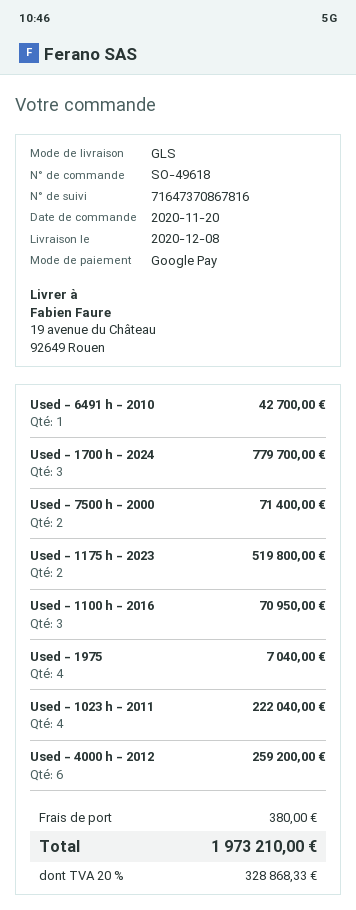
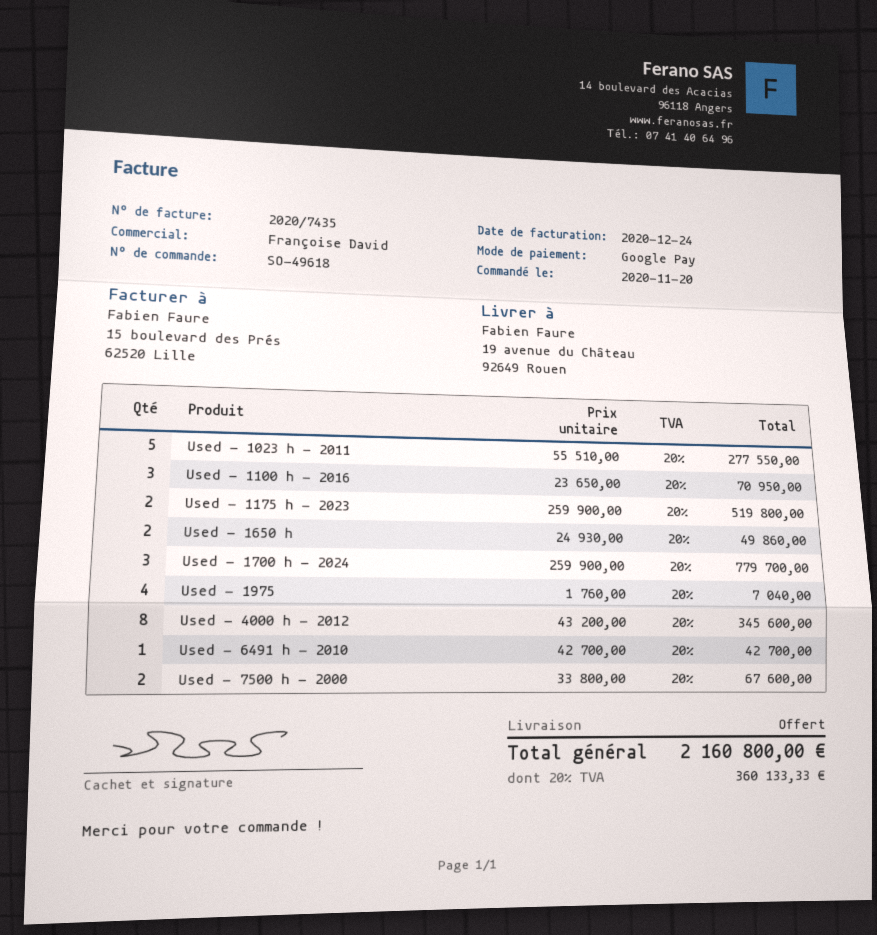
Used - 7500 h - 2000: 2 for 71400.00 -> 2 for 67600.00
Used - 1023 h - 2011: 4 for 222040.00 -> 5 for 277550.00
Used - 4000 h - 2012: 6 for 259200.00 -> 8 for 345600.00
Used - 1650 h: none -> 2 for 49860.00
shipping: 380.00 -> 0.00
tax: 20% = 328868.33 -> 20% = 360133.33
total: 1973210.00 -> 2160800.00

